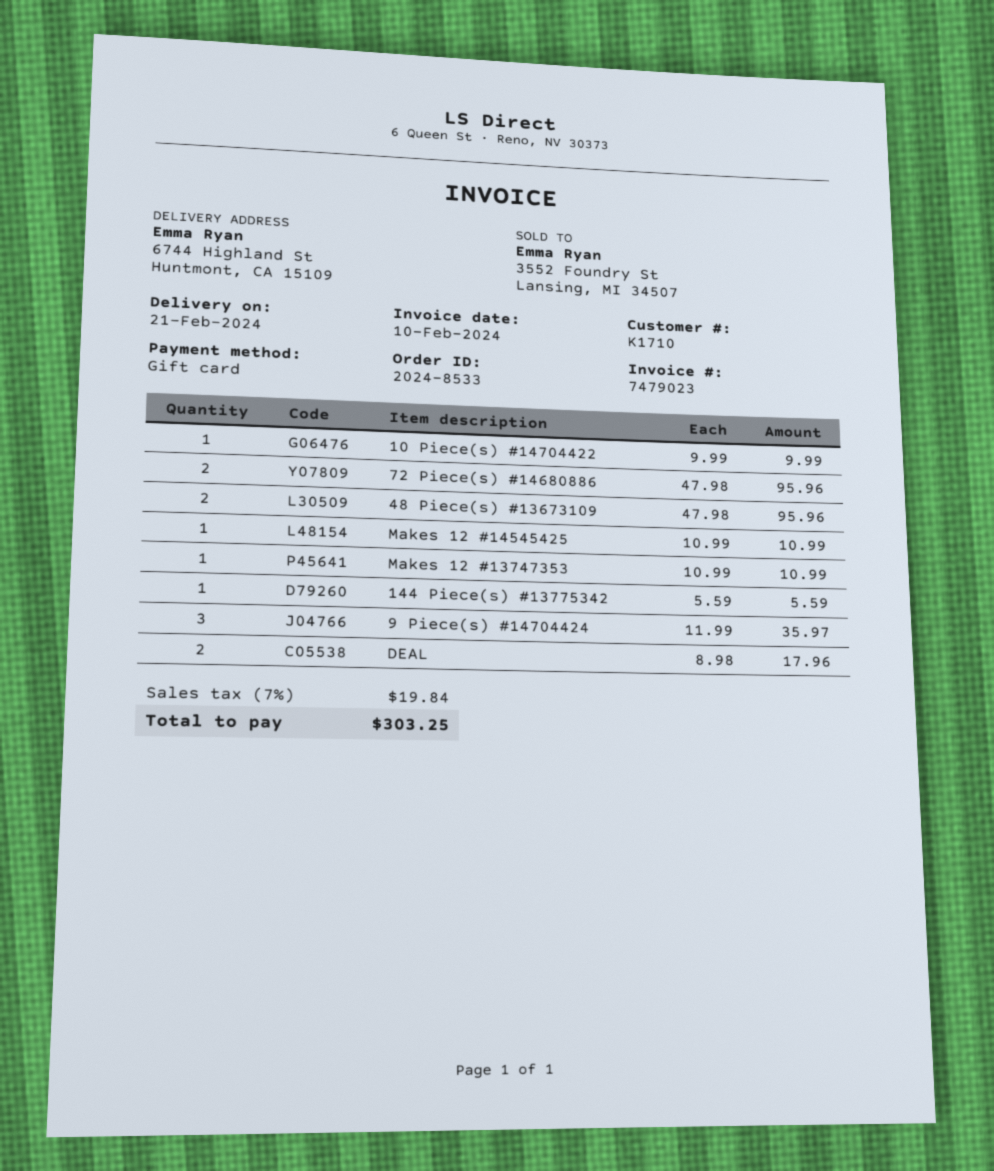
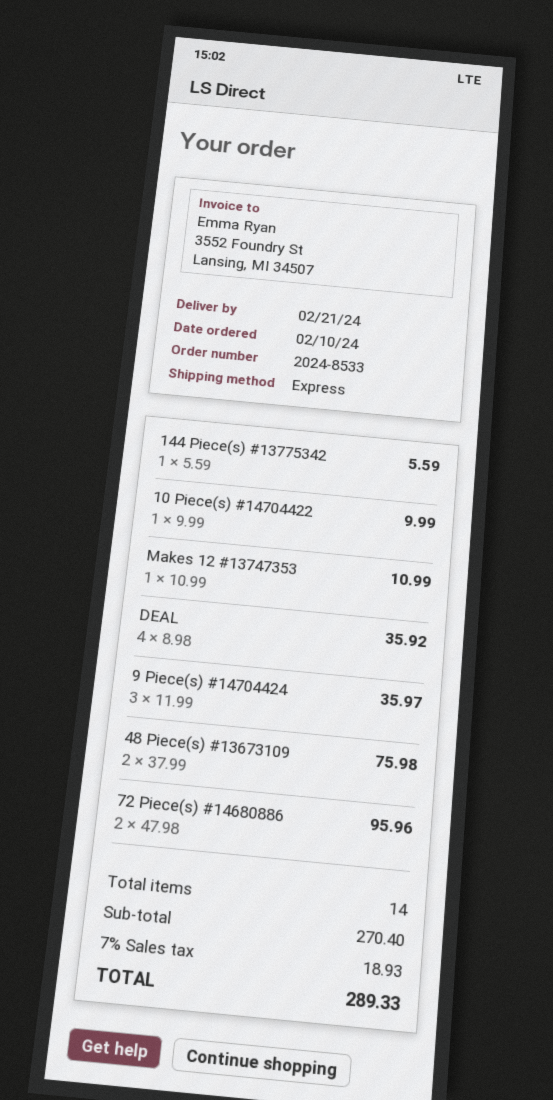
48 Piece(s) #13673109: 2 x 47.98 = 95.96 -> 2 x 37.99 = 75.98
Makes 12 #14545425: 1 x 10.99 = 10.99 -> none
DEAL: 2 x 8.98 = 17.96 -> 4 x 8.98 = 35.92
tax: 7% = 19.84 -> 7% = 18.93
total: 303.25 -> 289.33

